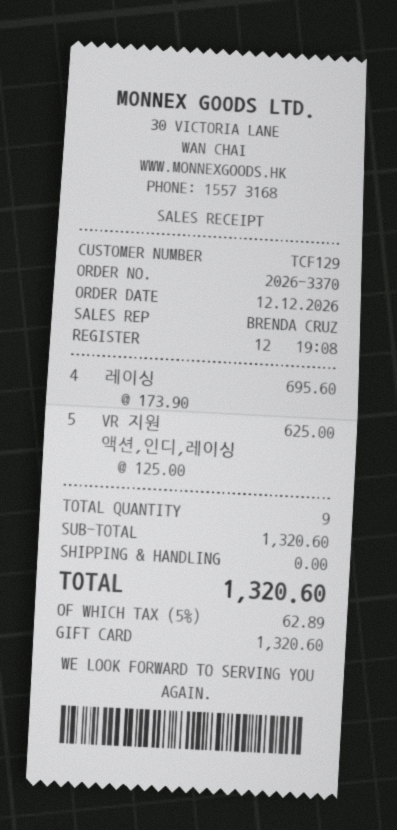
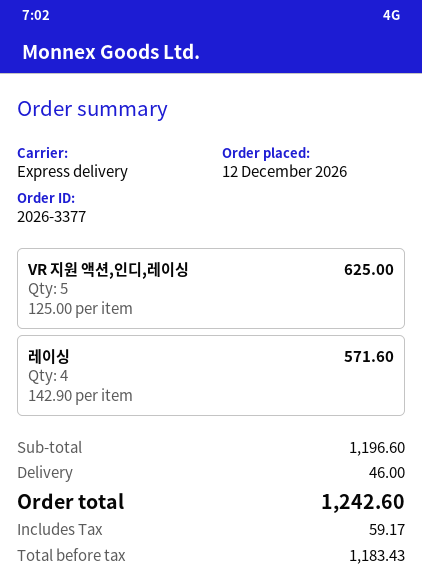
order number: 2026-3370 -> 2026-3377
레이싱: 4 x 173.90 = 695.60 -> 4 x 142.90 = 571.60
subtotal: 1320.60 -> 1196.60
shipping: 0.00 -> 46.00
tax: 62.89 -> 59.17
total: 1320.60 -> 1242.60

